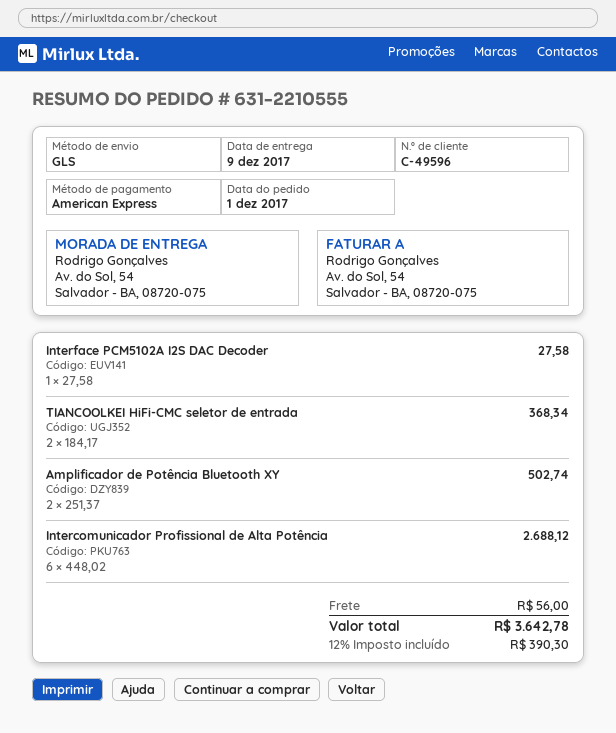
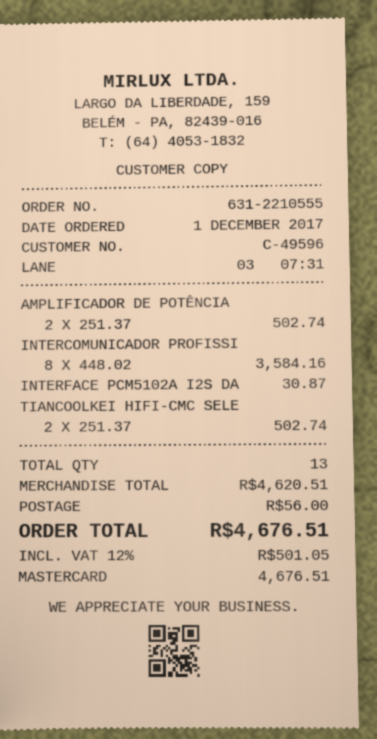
payment method: American Express -> Mastercard
Interface PCM5102A I2S DAC Decoder: 1 x 27.58 = 27.58 -> 1 x 30.87 = 30.87
TIANCOOLKEI HiFi-CMC seletor de entrada: 2 x 184.17 = 368.34 -> 2 x 251.37 = 502.74
Intercomunicador Profissional de Alta Potência: 6 x 448.02 = 2688.12 -> 8 x 448.02 = 3584.16
tax: 12% = 390.30 -> 12% = 501.05
total: 3642.78 -> 4676.51

